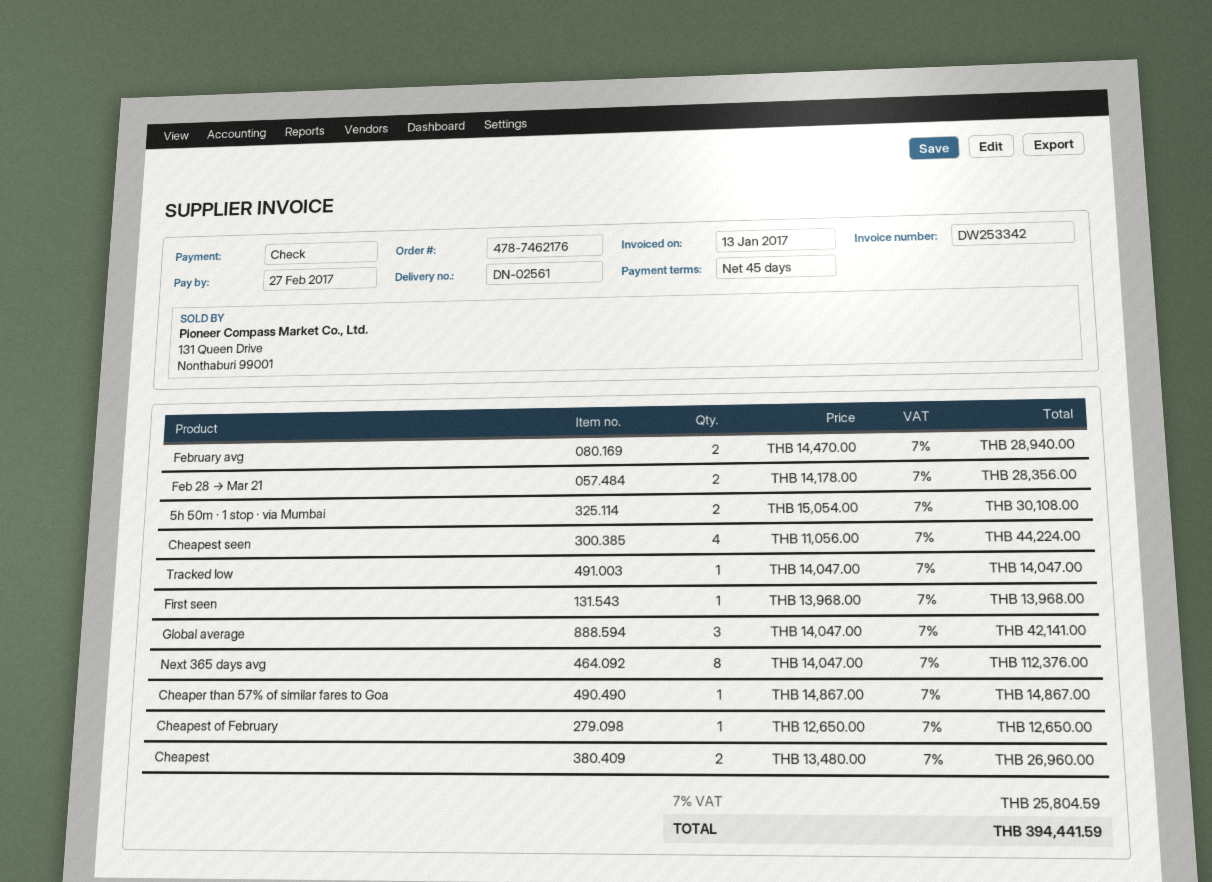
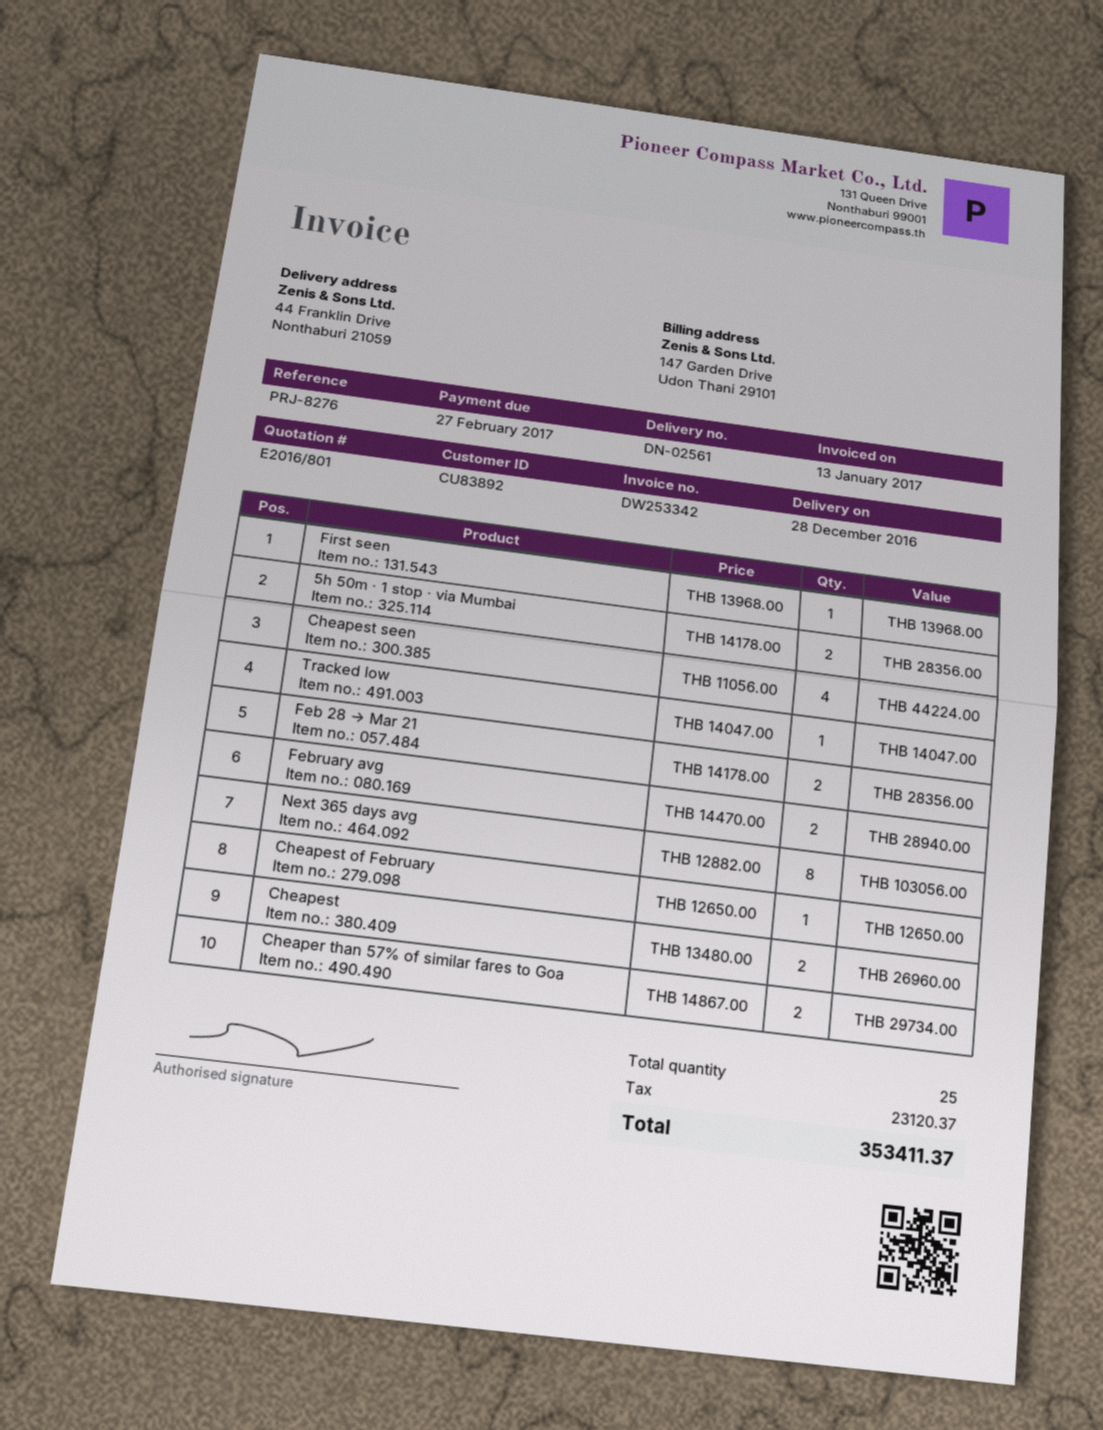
5h 50m · 1 stop · via Mumbai: 2 x 15054.00 = 30108.00 -> 2 x 14178.00 = 28356.00
Global average: 3 x 14047.00 = 42141.00 -> none
Next 365 days avg: 8 x 14047.00 = 112376.00 -> 8 x 12882.00 = 103056.00
Cheaper than 57% of similar fares to Goa: 1 x 14867.00 = 14867.00 -> 2 x 14867.00 = 29734.00
tax: 25804.59 -> 23120.37
total: 394441.59 -> 353411.37

